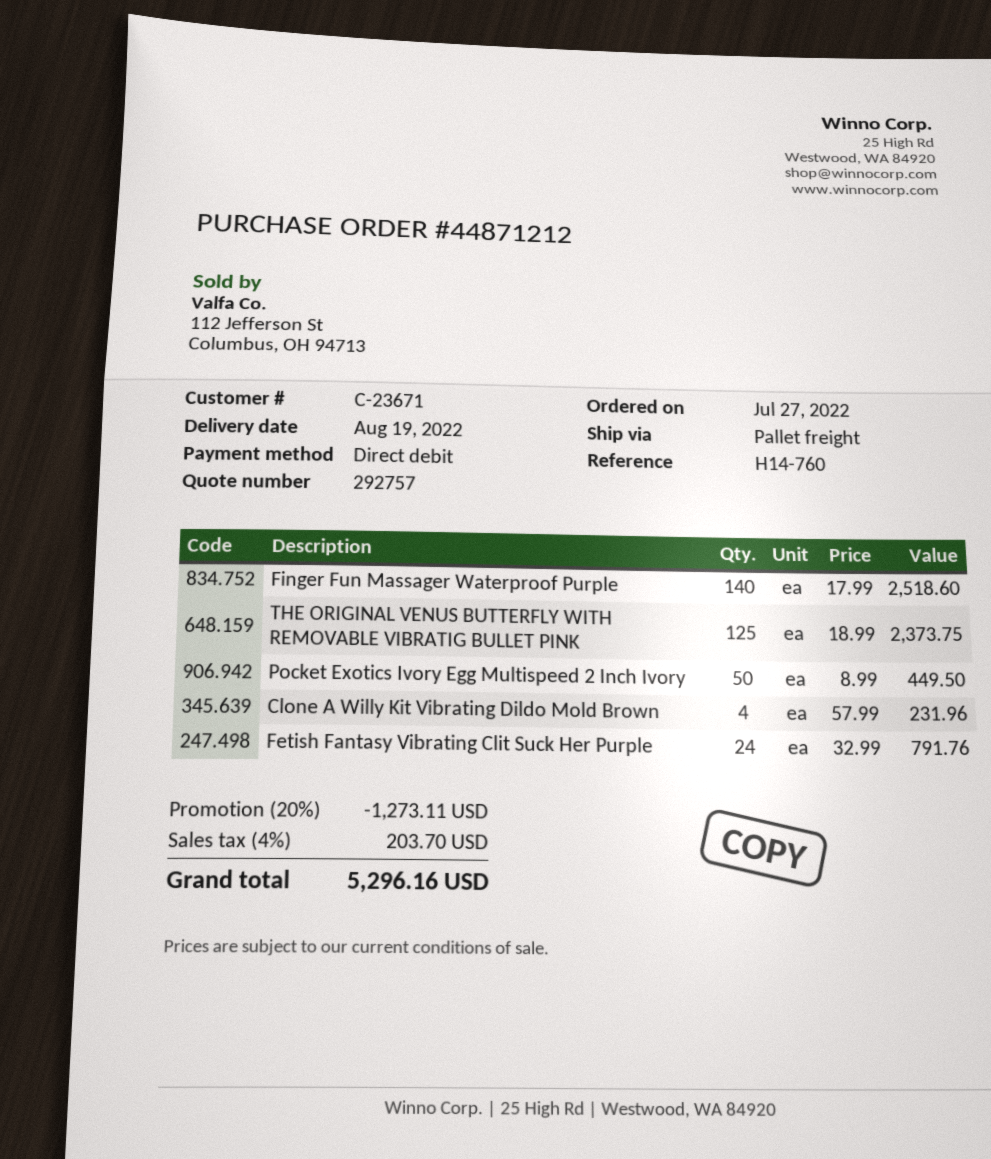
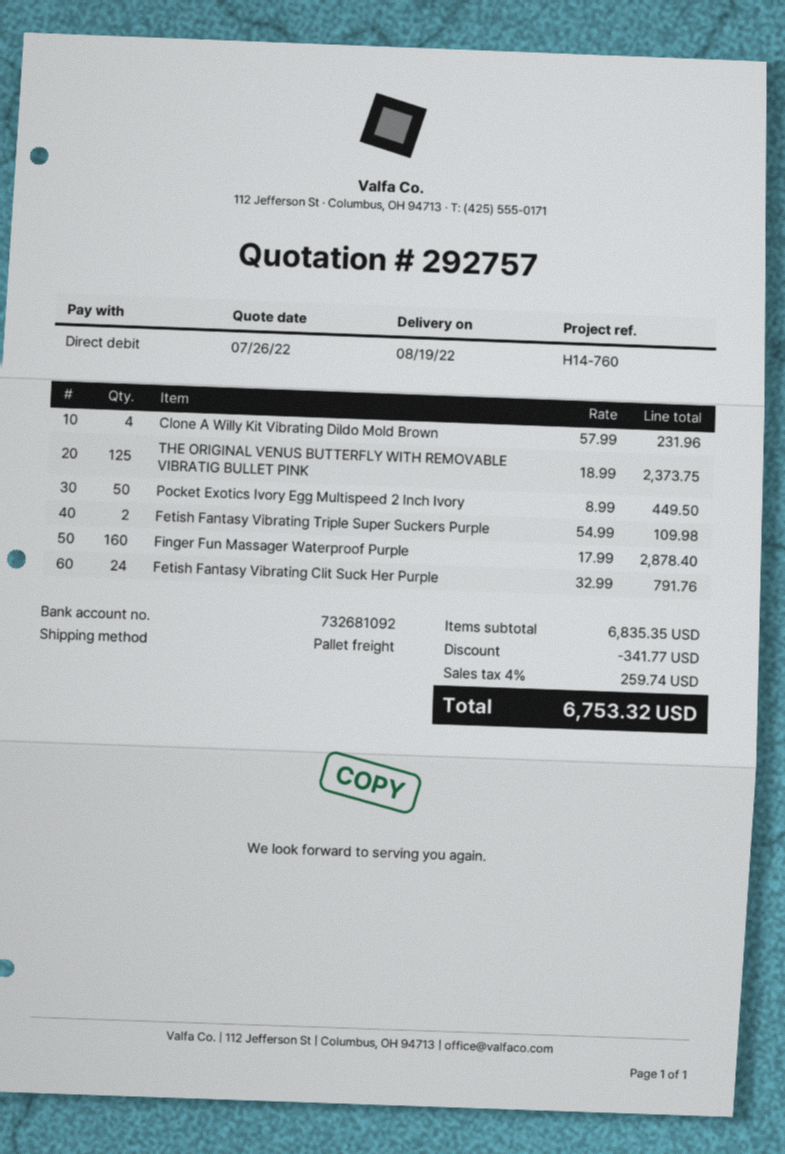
Finger Fun Massager Waterproof Purple: 140 x 17.99 = 2518.60 -> 160 x 17.99 = 2878.40
Fetish Fantasy Vibrating Triple Super Suckers Purple: none -> 2 x 54.99 = 109.98
discount: 1273.11 -> 341.77
tax: 4% = 203.70 -> 4% = 259.74
total: 5296.16 -> 6753.32

